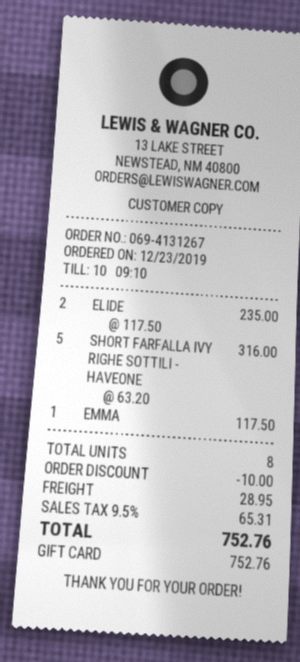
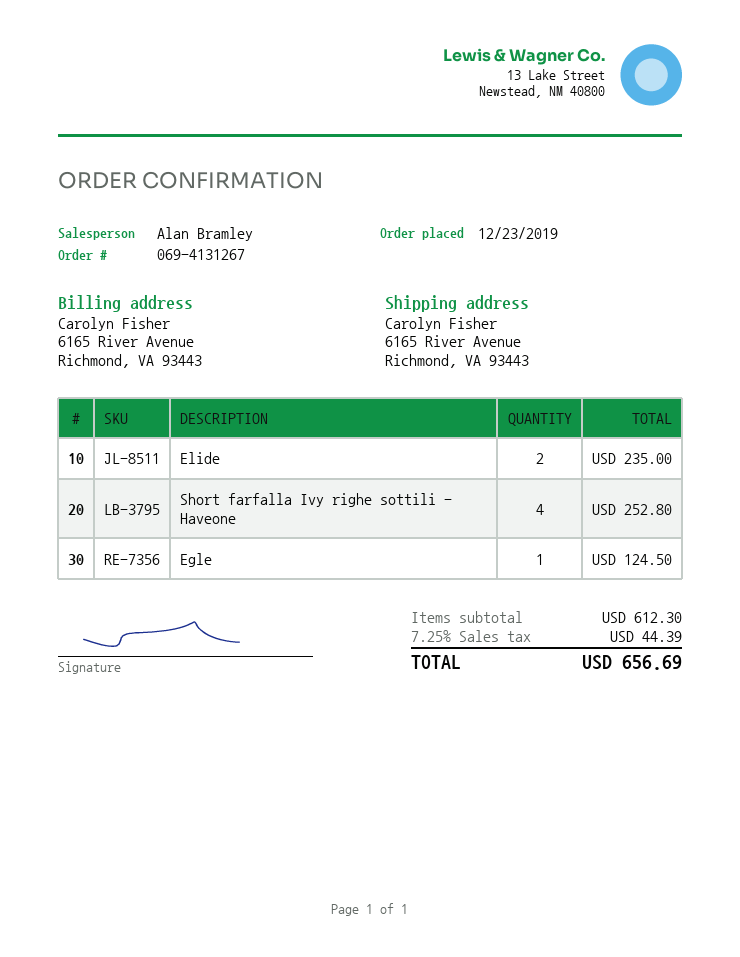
SHORT FARFALLA IVY RIGHE SOTTILI - HAVEONE: 5 for 316.00 -> 4 for 252.80
EMMA: 1 for 117.50 -> none
Egle: none -> 1 for 124.50
discount: 10.00 -> none
shipping: 28.95 -> none
tax: 9.5% = 65.31 -> 7.25% = 44.39
total: 752.76 -> 656.69

